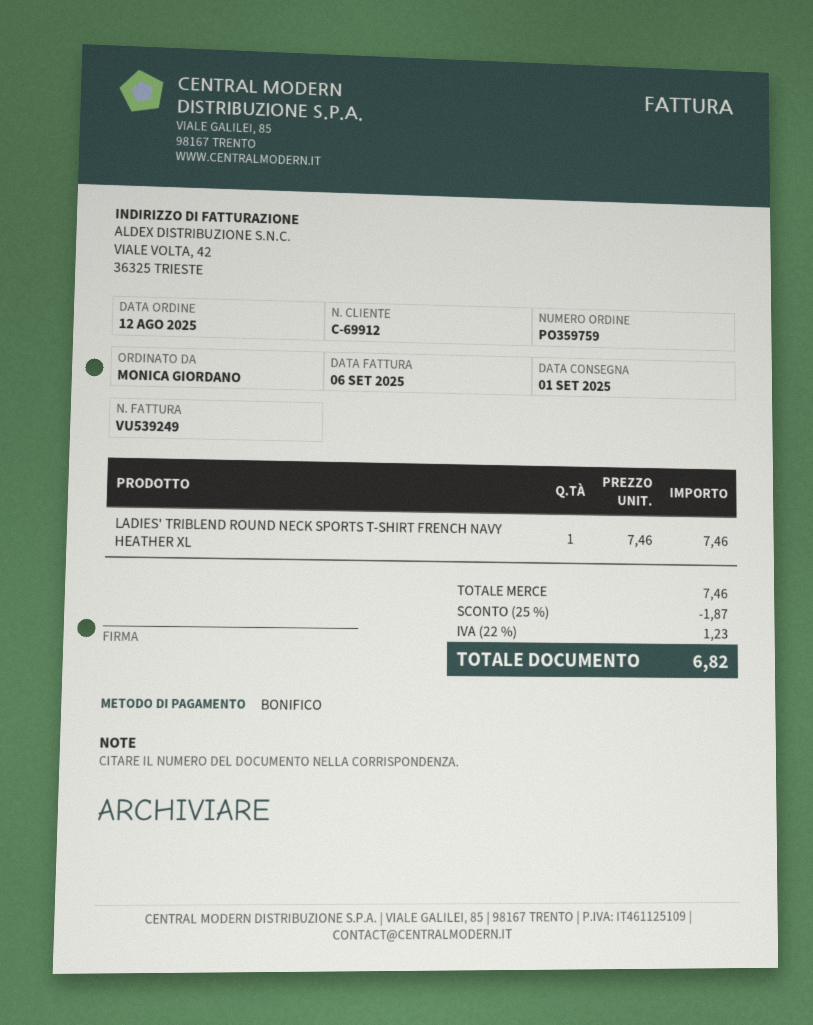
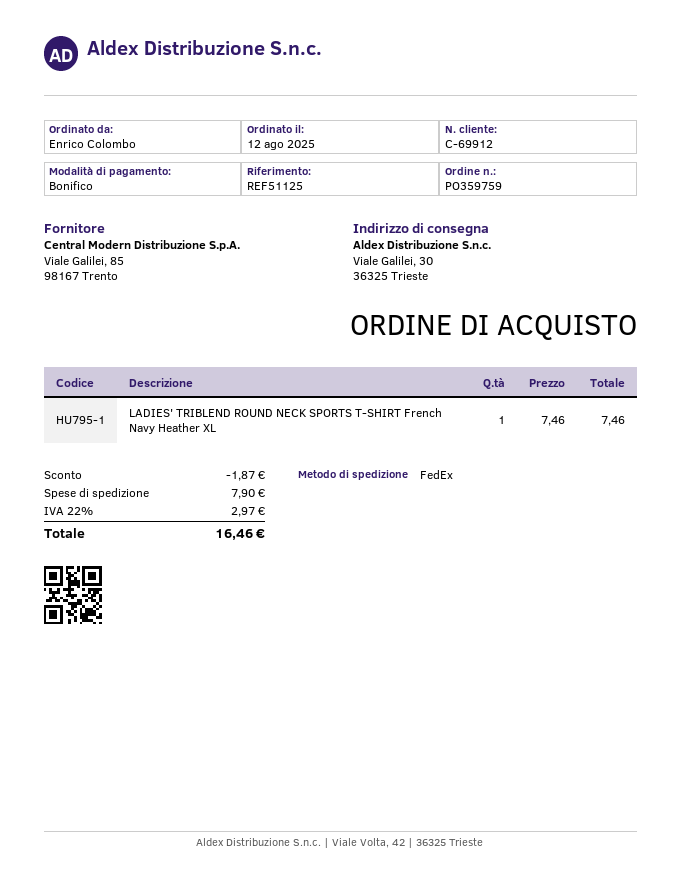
ordered by: MONICA GIORDANO -> Enrico Colombo
shipping: none -> 7.90
tax: 22% = 1.23 -> 22% = 2.97
total: 6.82 -> 16.46

